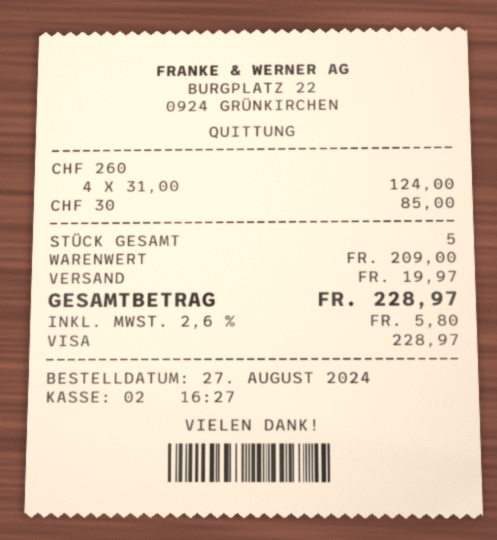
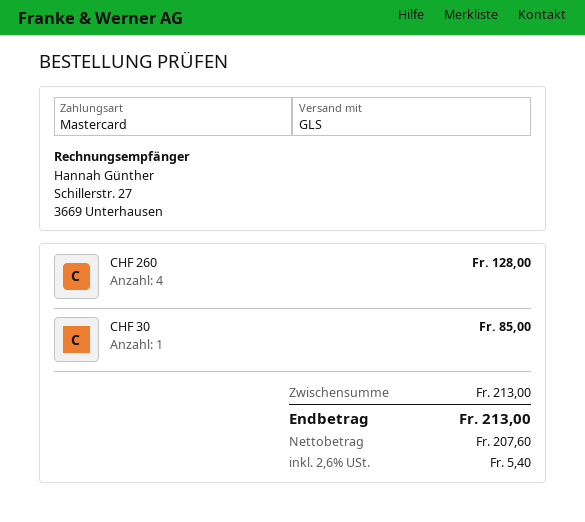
payment method: Visa -> Mastercard
CHF 260: 4 for 124.00 -> 4 for 128.00
subtotal: 209.00 -> 213.00
shipping: 19.97 -> none
tax: 2.6% = 5.80 -> 2.6% = 5.40
total: 228.97 -> 213.00

